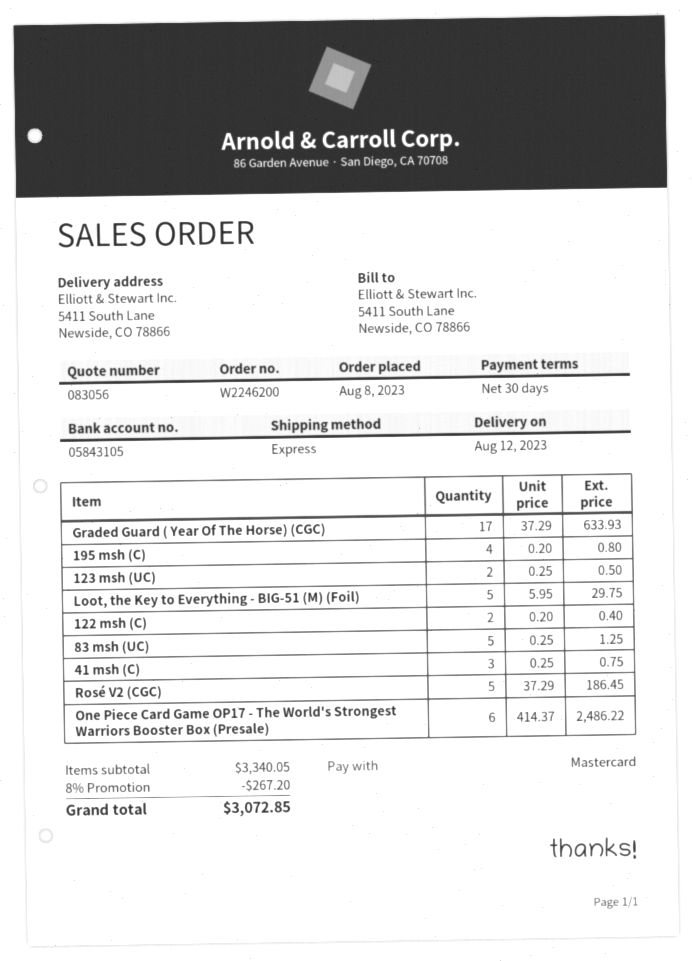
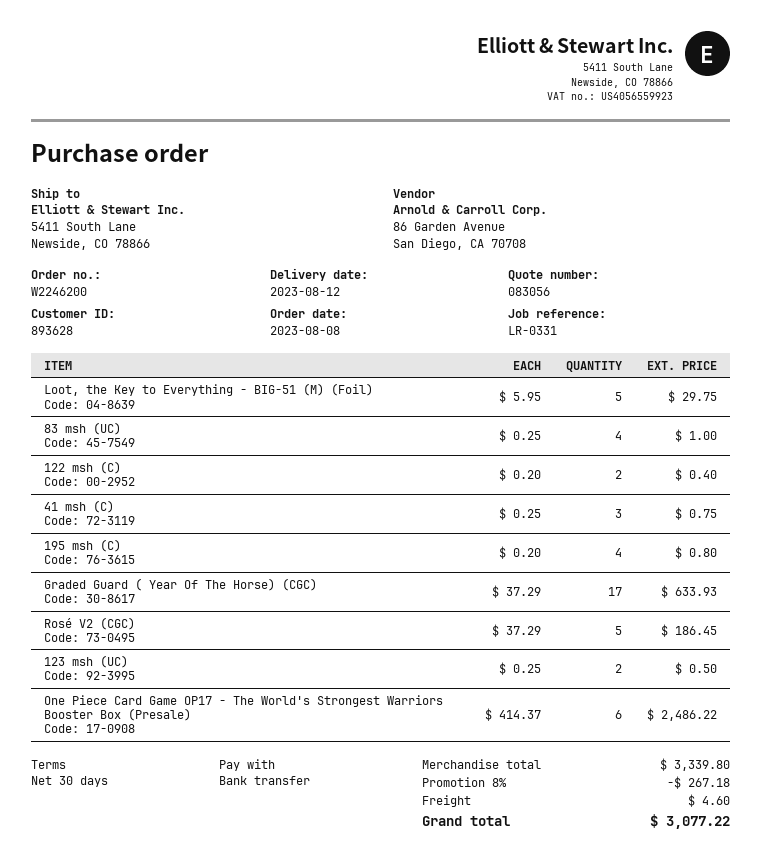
payment method: Mastercard -> bank transfer
83 msh (UC): 5 x 0.25 = 1.25 -> 4 x 0.25 = 1.00
subtotal: 3340.05 -> 3339.80
discount: 8% = 267.20 -> 8% = 267.18
shipping: none -> 4.60
total: 3072.85 -> 3077.22

